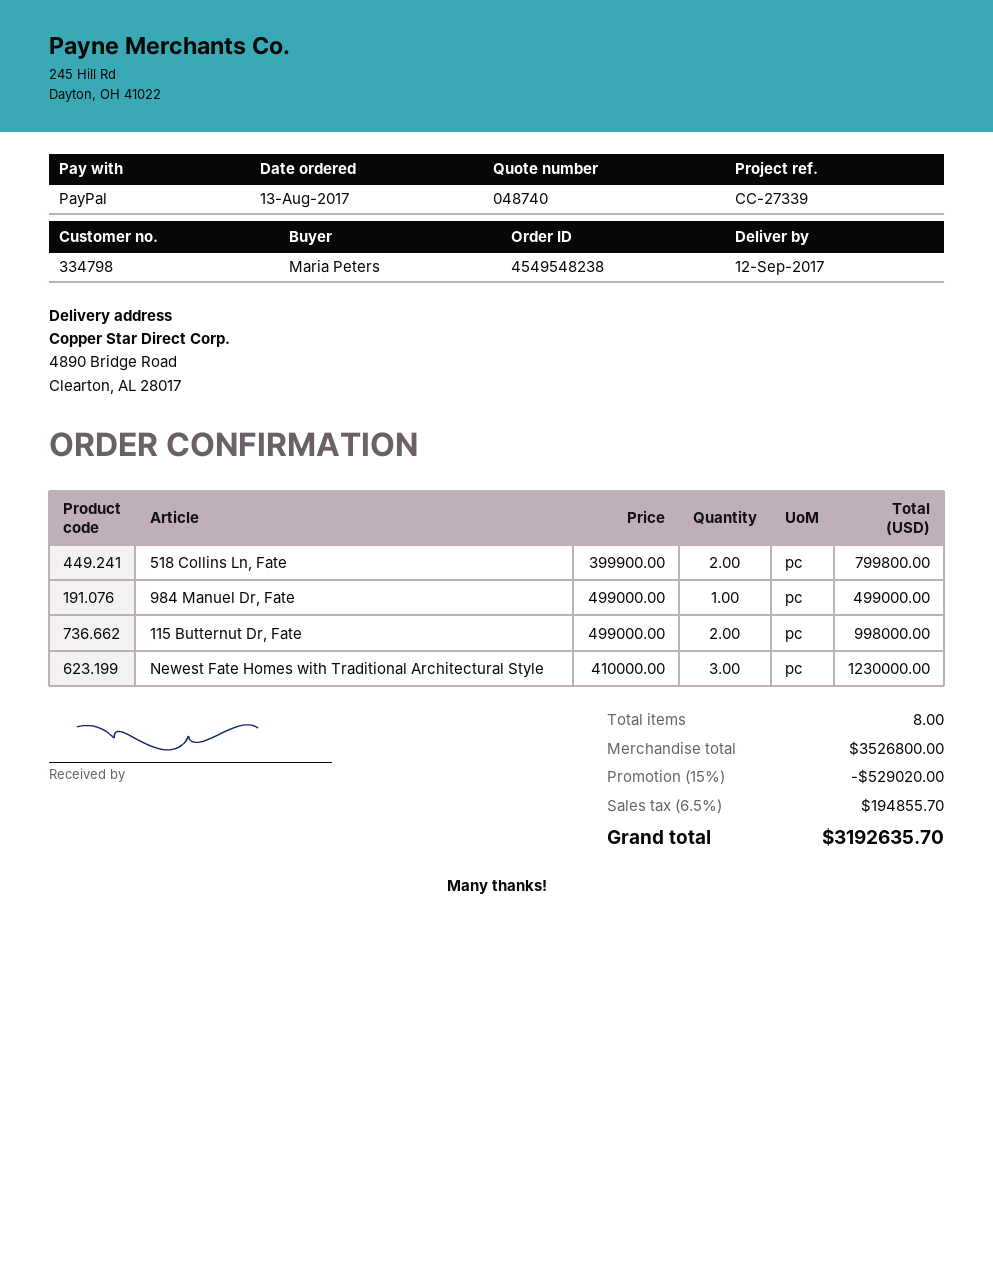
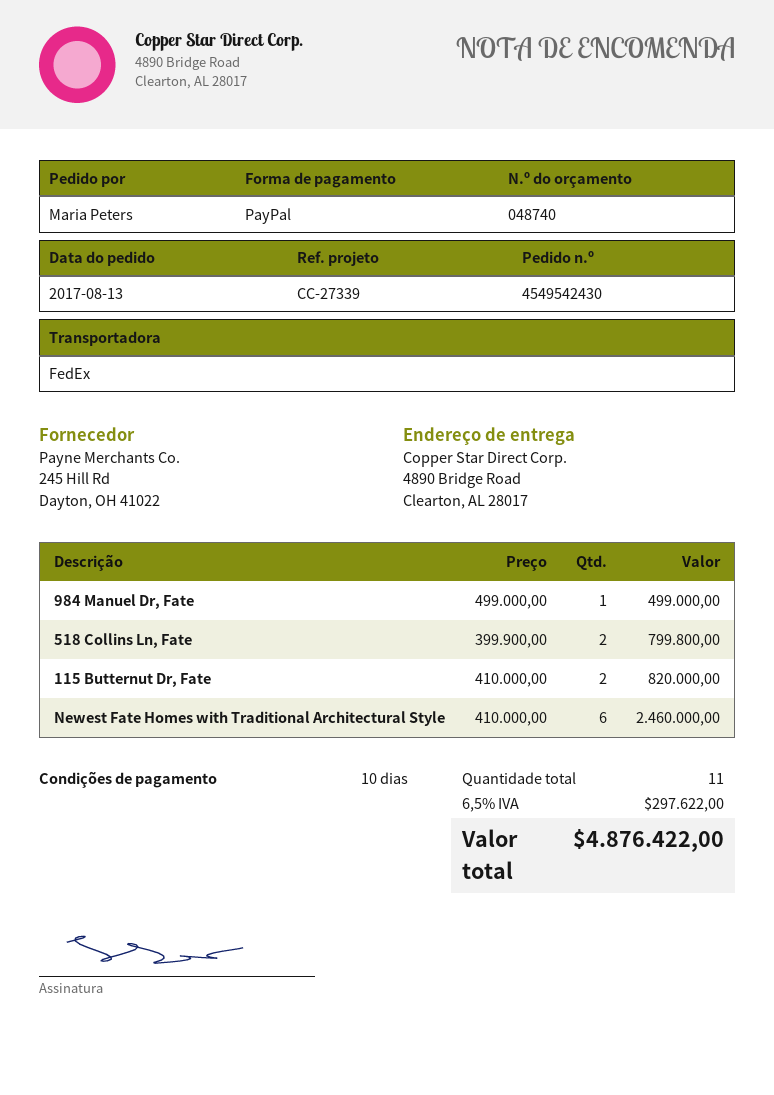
order number: 4549548238 -> 4549542430
115 Butternut Dr, Fate: 2 x 499000.00 = 998000.00 -> 2 x 410000.00 = 820000.00
Newest Fate Homes with Traditional Architectural Style: 3 x 410000.00 = 1230000.00 -> 6 x 410000.00 = 2460000.00
total quantity: 8 -> 11
discount: 15% = 529020.00 -> none
tax: 6.5% = 194855.70 -> 6.5% = 297622.00
total: 3192635.70 -> 4876422.00

